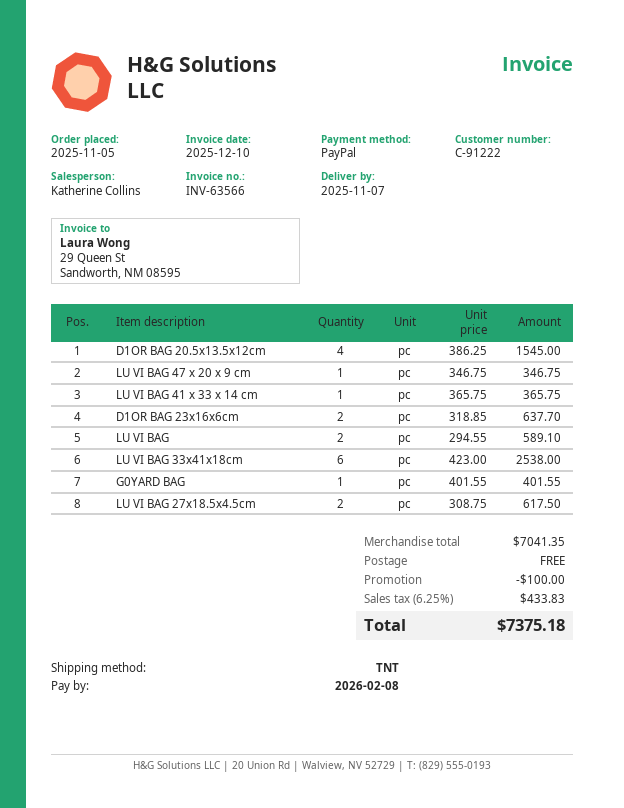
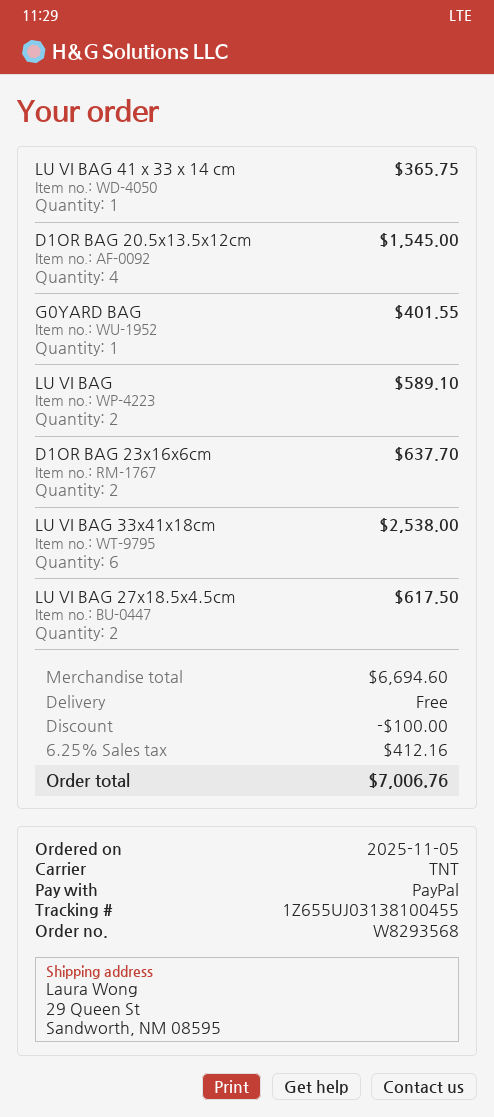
LU VI BAG 47 x 20 x 9 cm: 1 for 346.75 -> none
subtotal: 7041.35 -> 6694.60
tax: 6.25% = 433.83 -> 6.25% = 412.16
total: 7375.18 -> 7006.76

